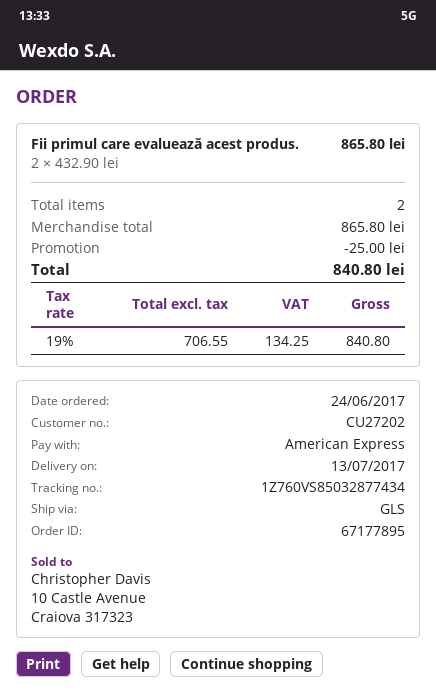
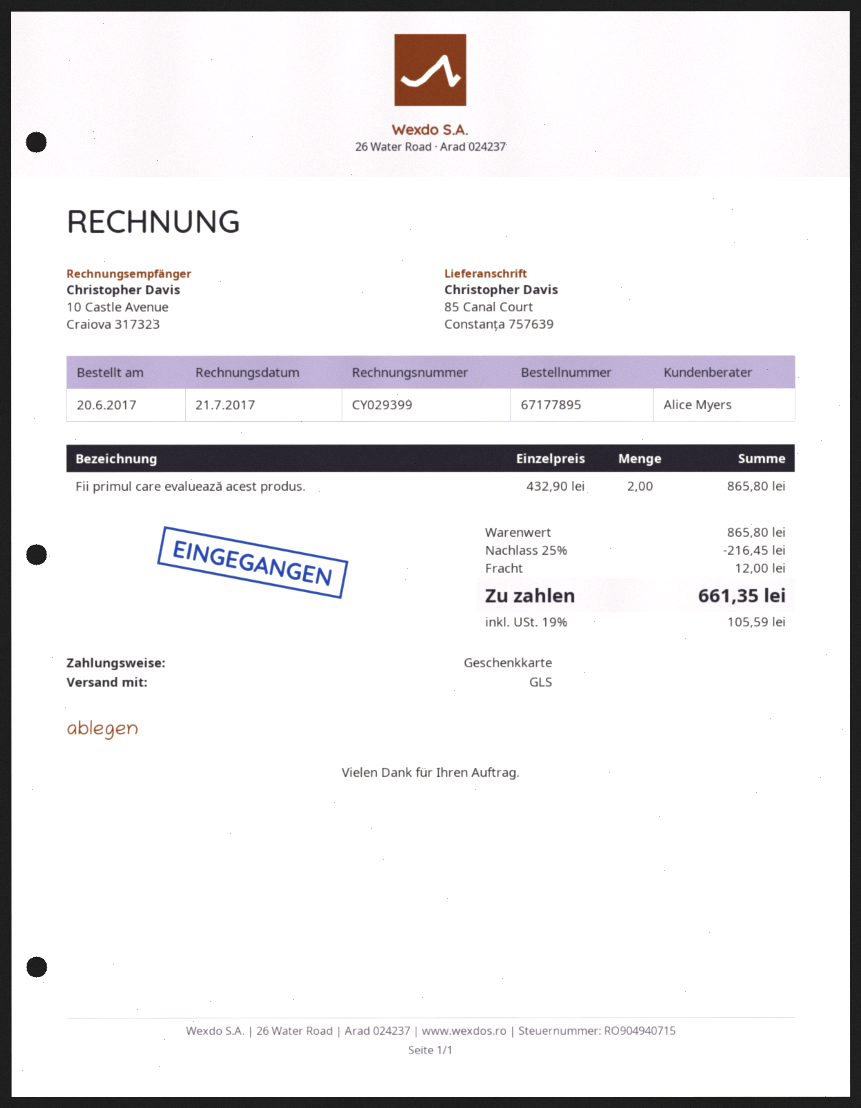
order date: 2017-06-24 -> 2017-06-20
payment method: American Express -> gift card
discount: 25.00 -> 216.45
shipping: none -> 12.00
tax: 19% = 134.25 -> 19% = 105.59
total: 840.80 -> 661.35

